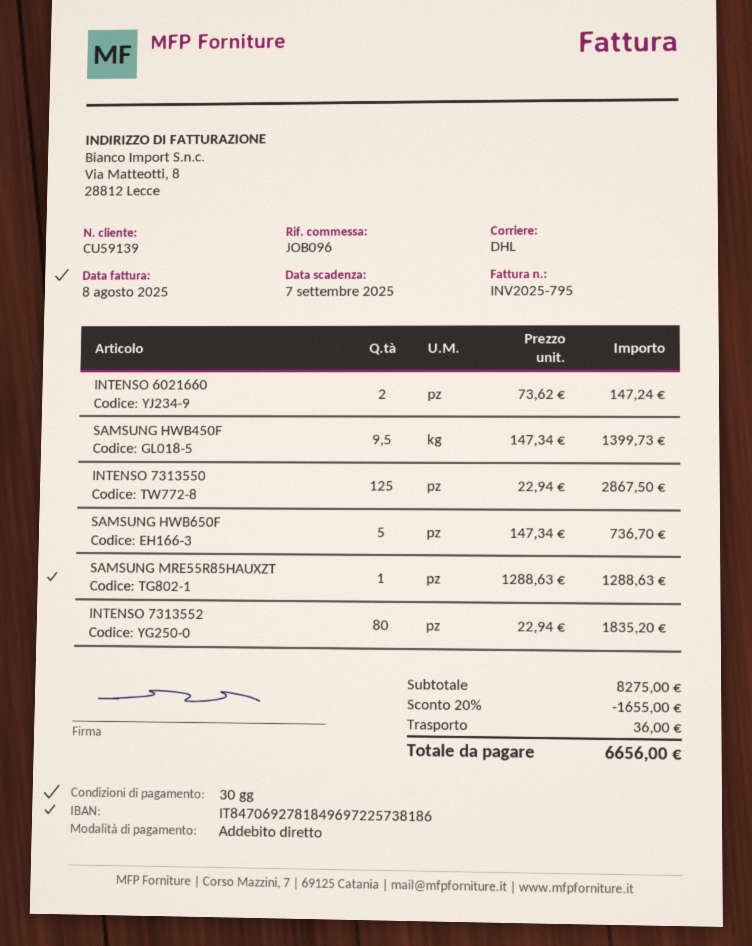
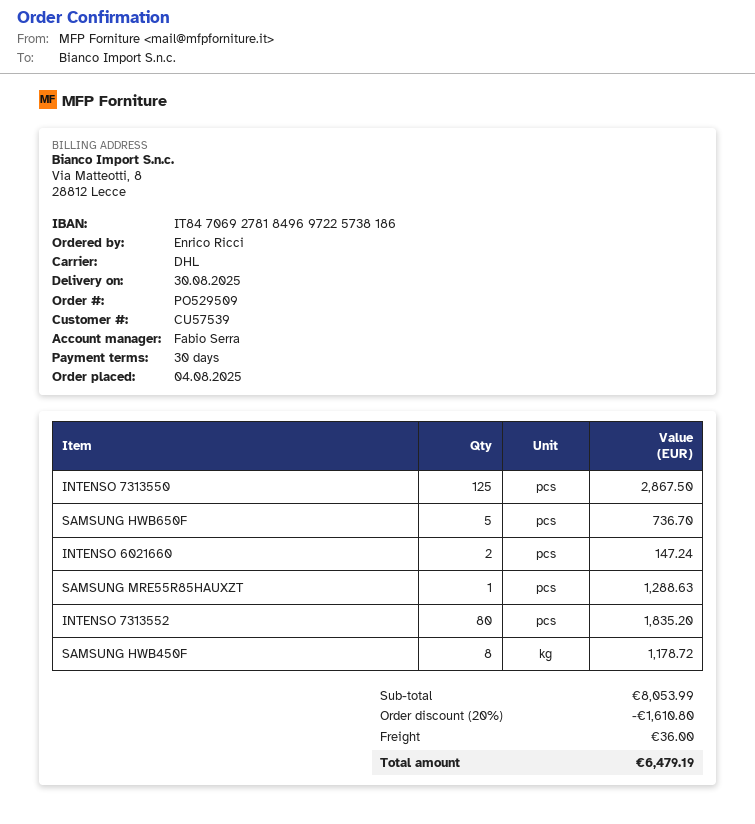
customer number: CU59139 -> CU57539
SAMSUNG HWB450F: 9.5 for 1399.73 -> 8 for 1178.72
subtotal: 8275.00 -> 8053.99
discount: 20% = 1655.00 -> 20% = 1610.80
total: 6656.00 -> 6479.19

